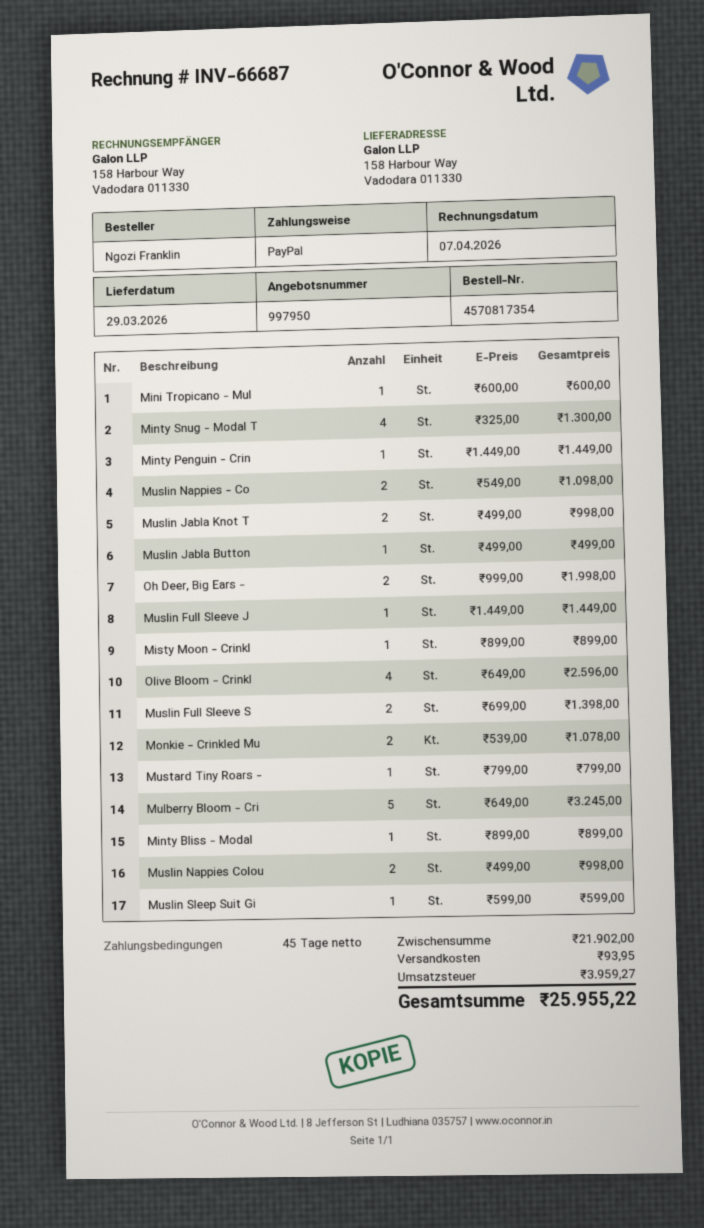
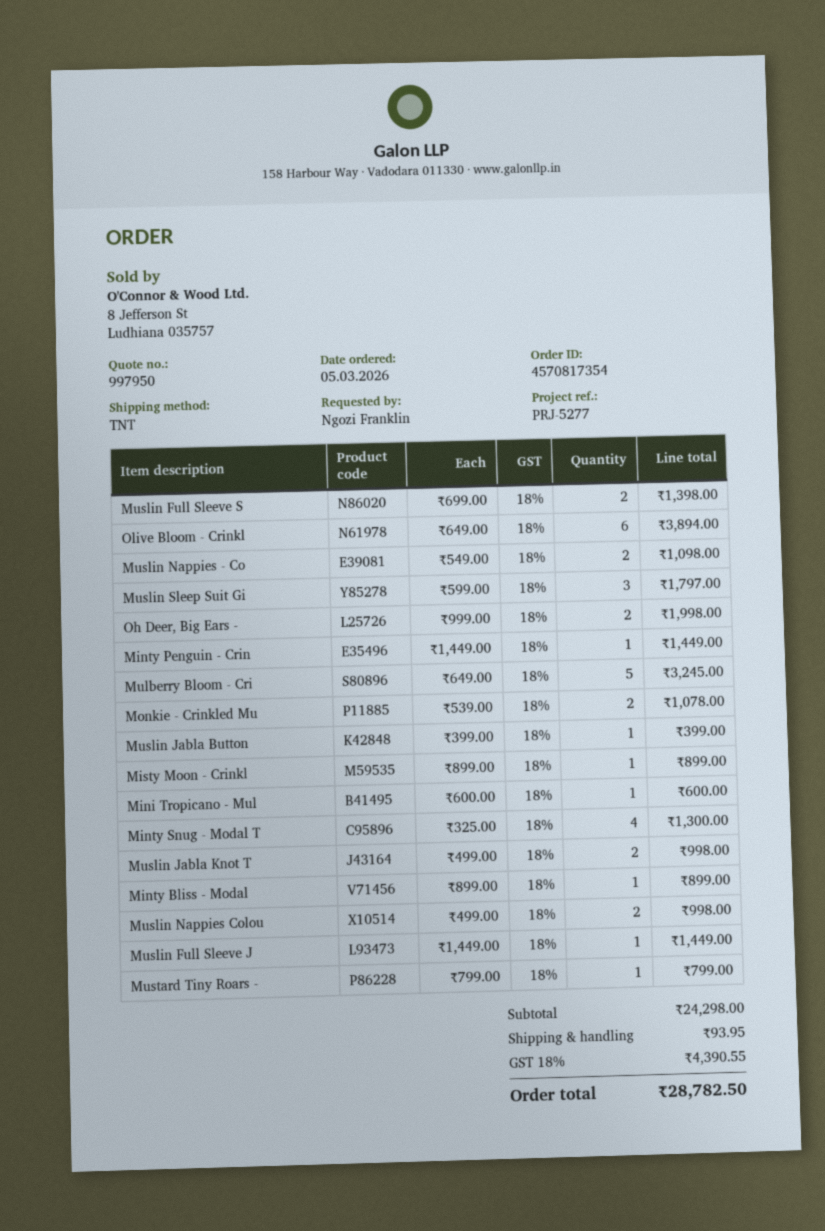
Muslin Jabla Button: 1 x 499.00 = 499.00 -> 1 x 399.00 = 399.00
Olive Bloom - Crinkl: 4 x 649.00 = 2596.00 -> 6 x 649.00 = 3894.00
Muslin Sleep Suit Gi: 1 x 599.00 = 599.00 -> 3 x 599.00 = 1797.00
subtotal: 21902.00 -> 24298.00
tax: 3959.27 -> 4390.55
total: 25955.22 -> 28782.50

